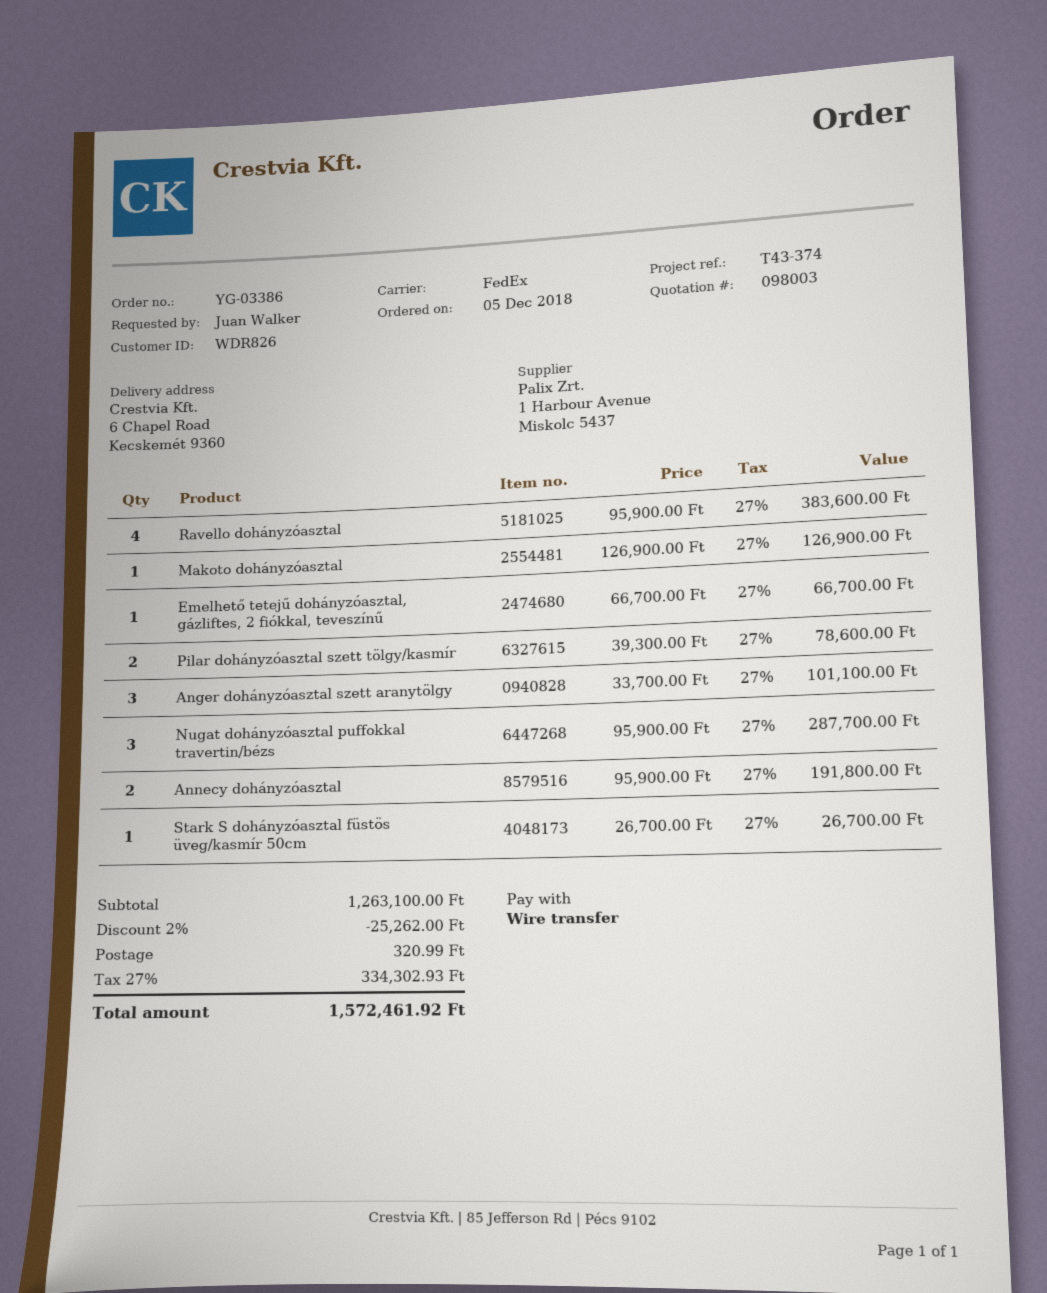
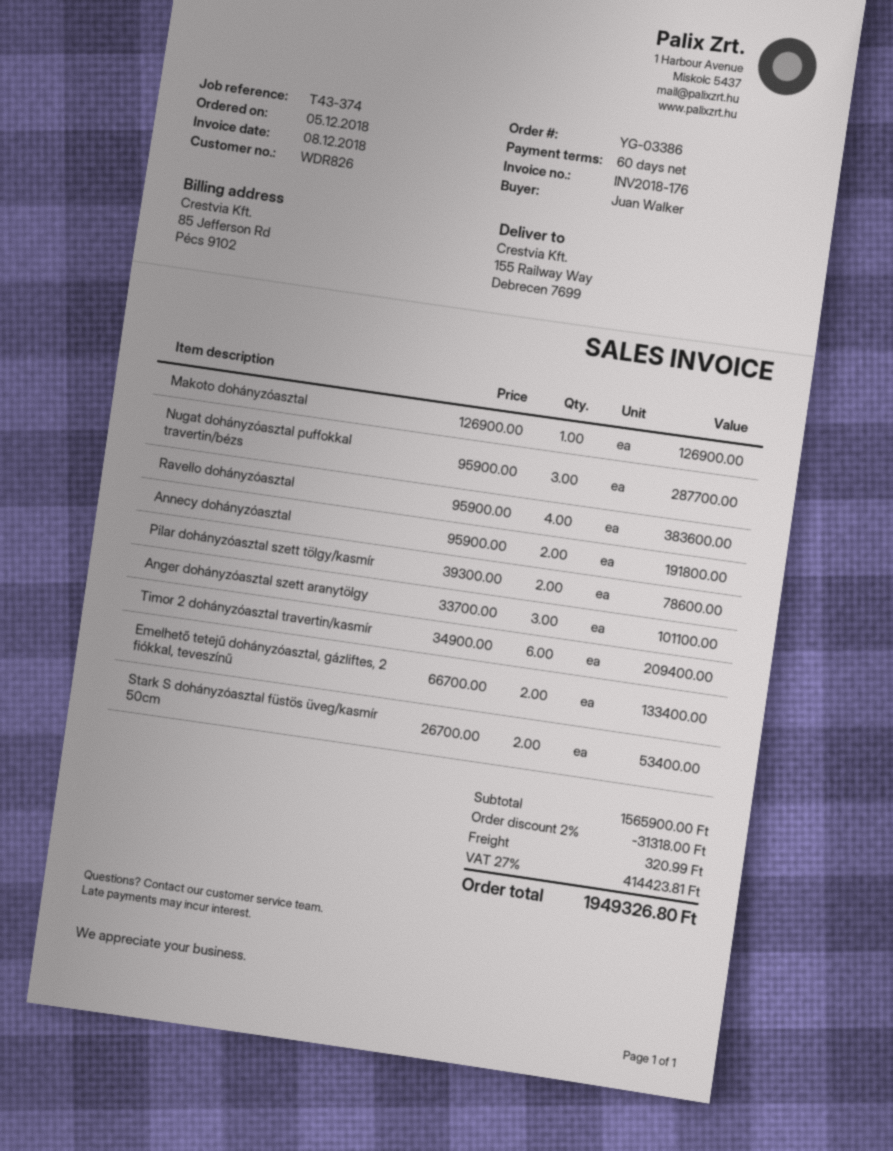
ship to: 6 Chapel Road, Kecskemét 9360 -> 155 Railway Way, Debrecen 7699
Emelhető tetejű dohányzóasztal, gázliftes, 2 fiókkal, teveszínű: 1 x 66700.00 = 66700.00 -> 2 x 66700.00 = 133400.00
Stark S dohányzóasztal füstös üveg/kasmír 50cm: 1 x 26700.00 = 26700.00 -> 2 x 26700.00 = 53400.00
Timor 2 dohányzóasztal travertin/kasmír: none -> 6 x 34900.00 = 209400.00
subtotal: 1263100.00 -> 1565900.00
discount: 2% = 25262.00 -> 2% = 31318.00
tax: 27% = 334302.93 -> 27% = 414423.81
total: 1572461.92 -> 1949326.80

